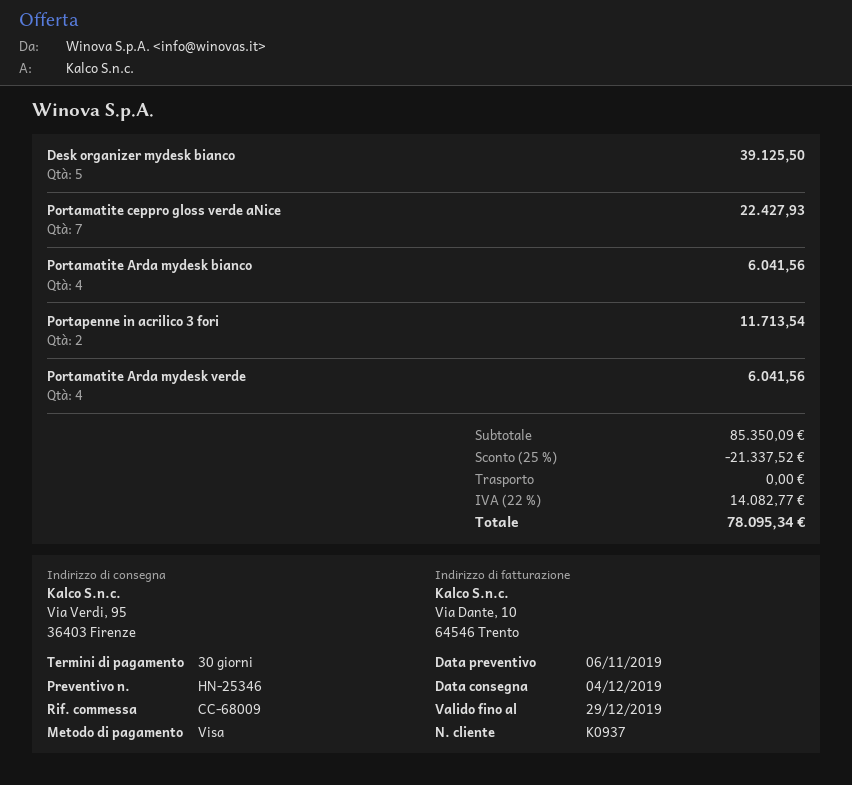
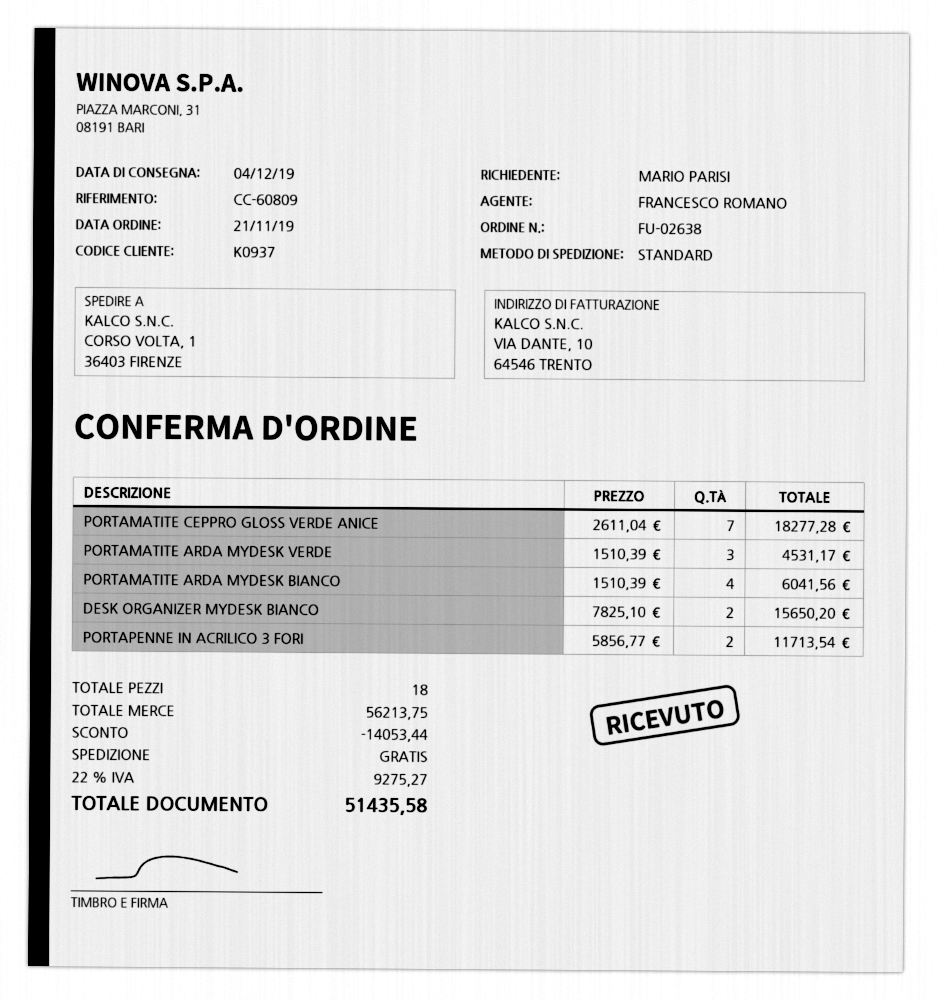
reference: CC-68009 -> CC-60809
ship to: Via Verdi, 95, 36403 Firenze -> CORSO VOLTA, 1, 36403 FIRENZE
Desk organizer mydesk bianco: 5 for 39125.50 -> 2 for 15650.20
Portamatite ceppro gloss verde aNice: 7 for 22427.93 -> 7 for 18277.28
Portamatite Arda mydesk verde: 4 for 6041.56 -> 3 for 4531.17
subtotal: 85350.09 -> 56213.75
discount: 21337.52 -> 14053.44
tax: 22% = 14082.77 -> 22% = 9275.27
total: 78095.34 -> 51435.58

